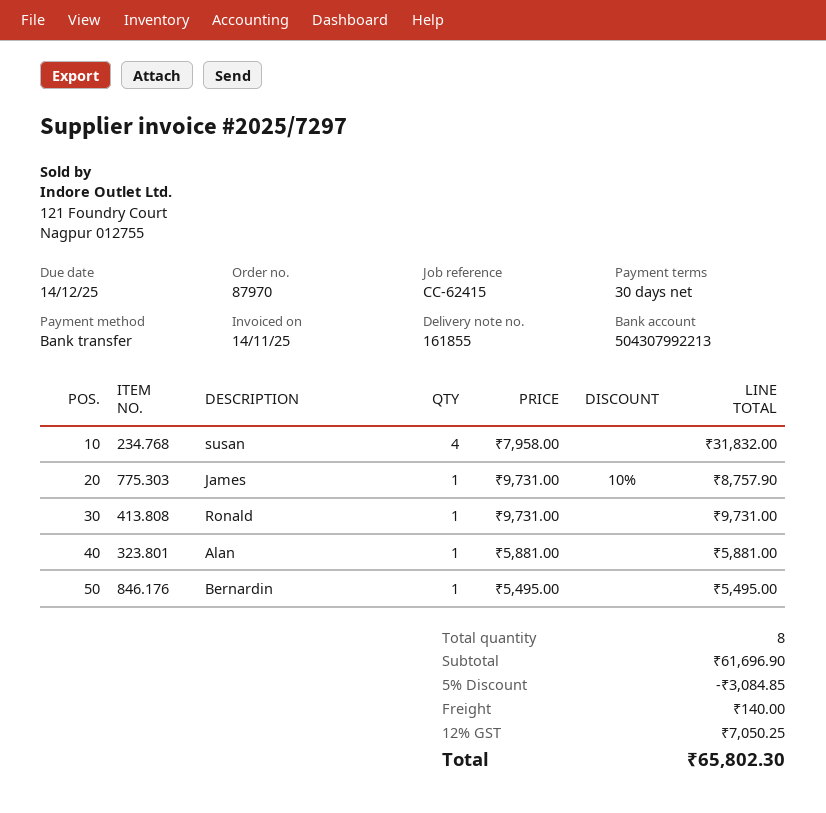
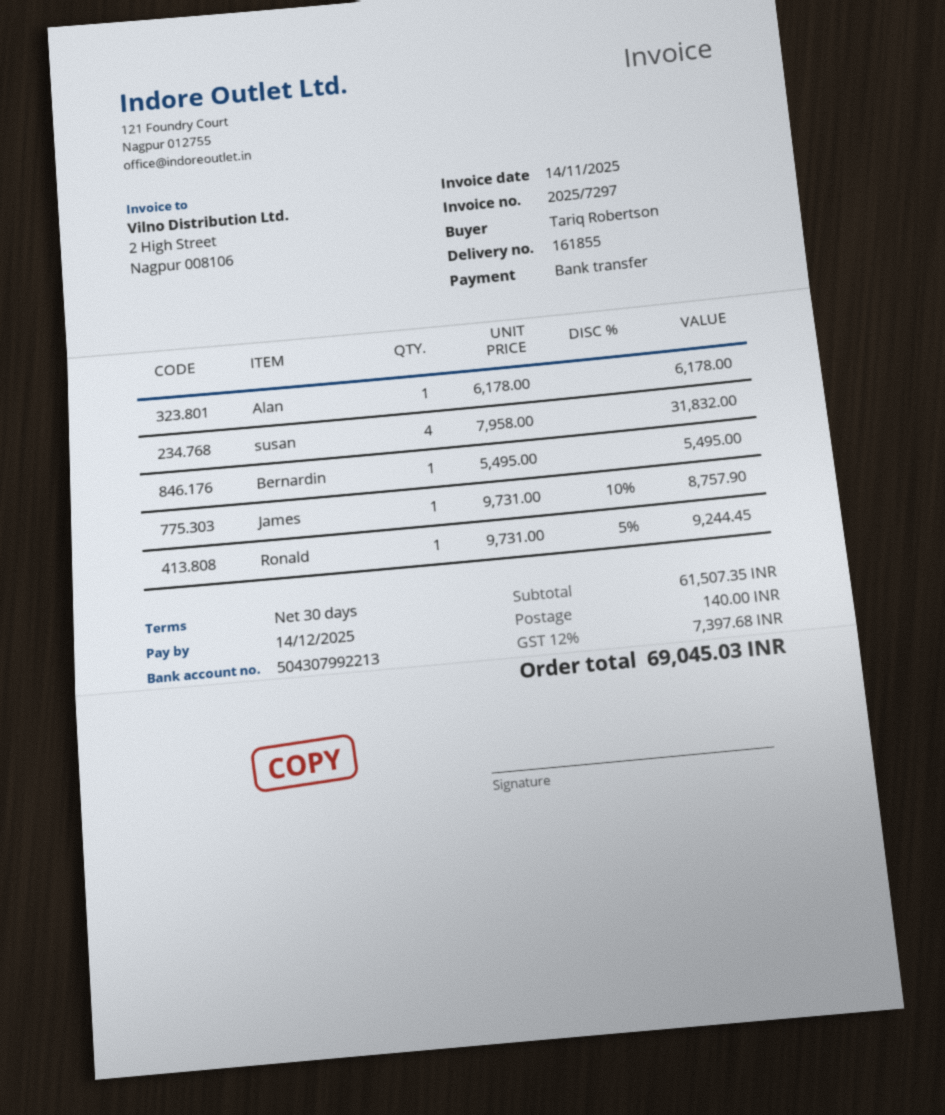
Ronald: 1 x 9731.00 = 9731.00 -> 1 x 9731.00 - 5% = 9244.45
Alan: 1 x 5881.00 = 5881.00 -> 1 x 6178.00 = 6178.00
subtotal: 61696.90 -> 61507.35
discount: 5% = 3084.85 -> none
tax: 12% = 7050.25 -> 12% = 7397.68
total: 65802.30 -> 69045.03

